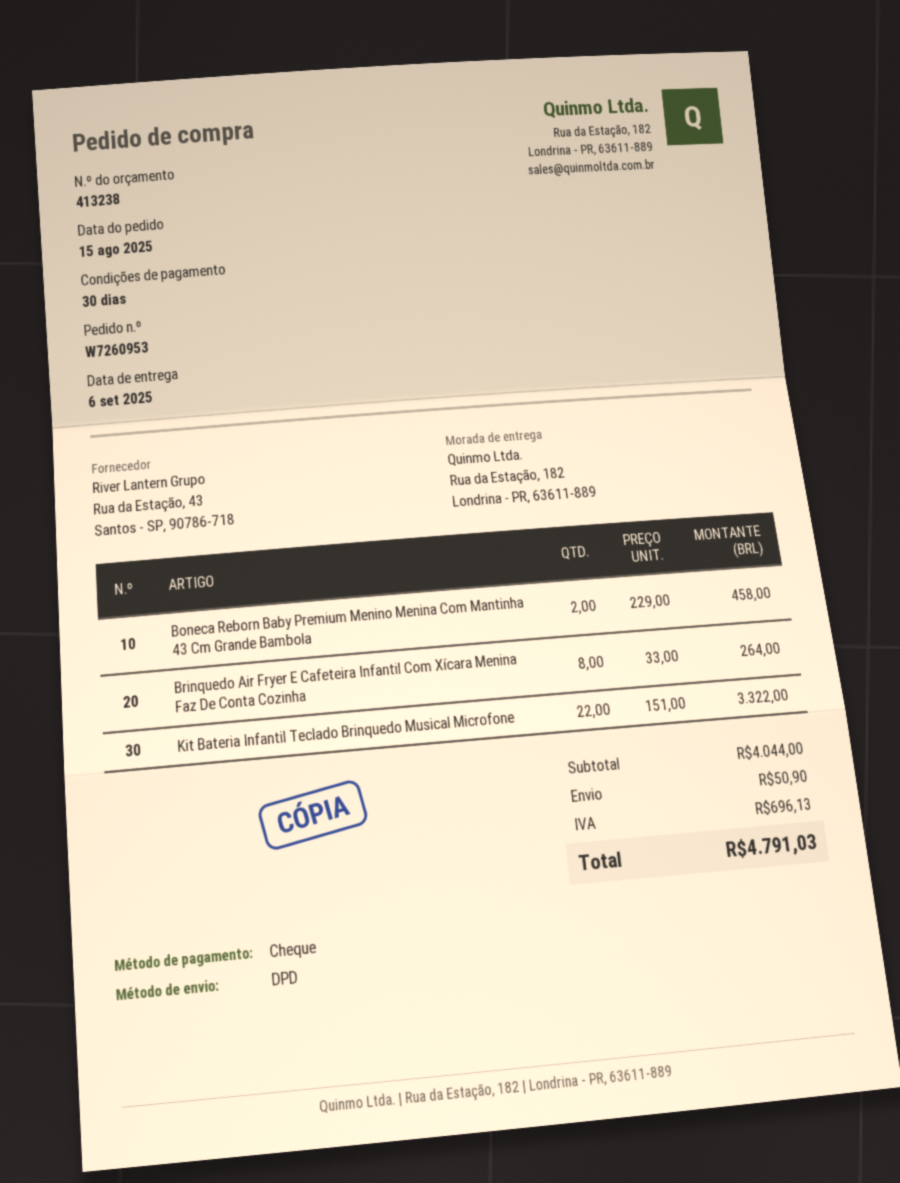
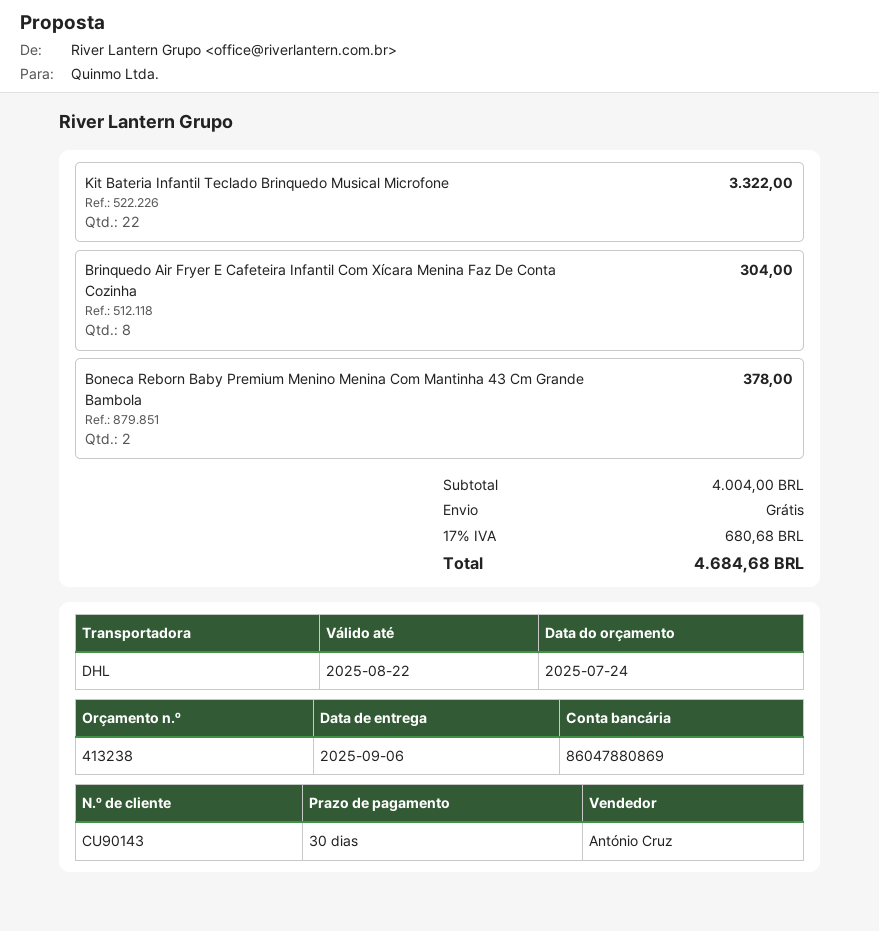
shipping method: DPD -> DHL
Boneca Reborn Baby Premium Menino Menina Com Mantinha 43 Cm Grande Bambola: 2 for 458.00 -> 2 for 378.00
Brinquedo Air Fryer E Cafeteira Infantil Com Xícara Menina Faz De Conta Cozinha: 8 for 264.00 -> 8 for 304.00
subtotal: 4044.00 -> 4004.00
shipping: 50.90 -> 0.00
tax: 696.13 -> 680.68
total: 4791.03 -> 4684.68

